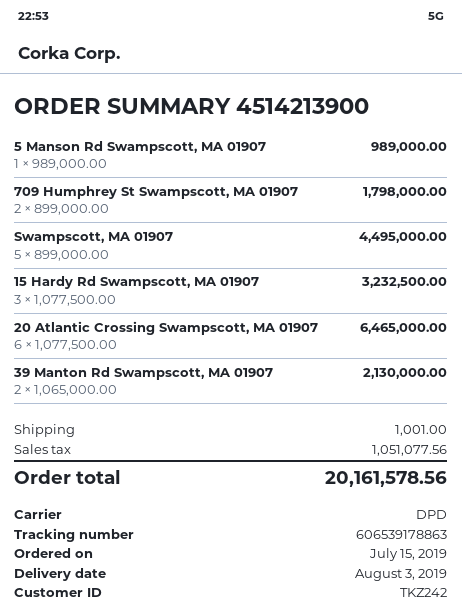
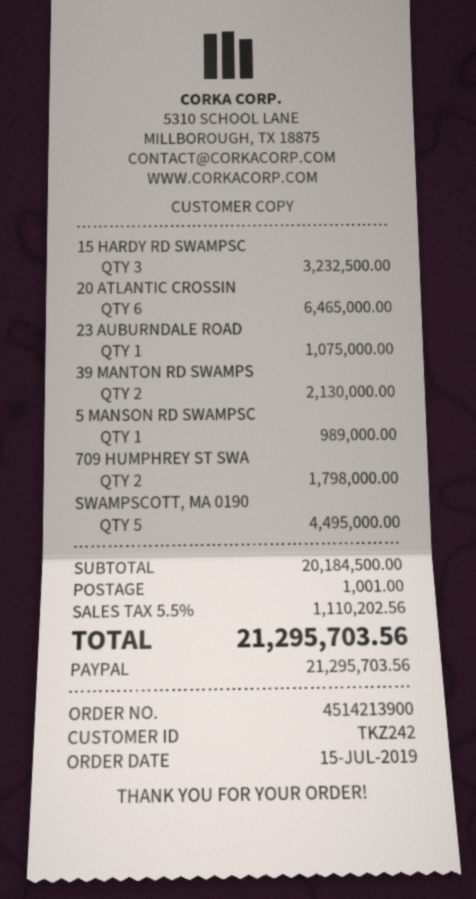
23 AUBURNDALE ROAD: none -> 1 for 1075000.00
tax: 1051077.56 -> 1110202.56
total: 20161578.56 -> 21295703.56

